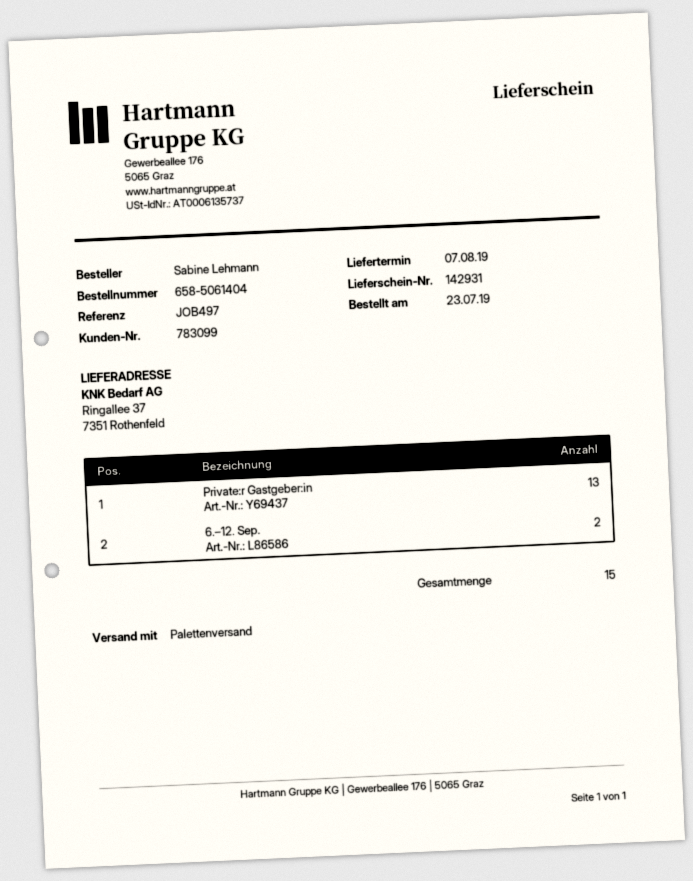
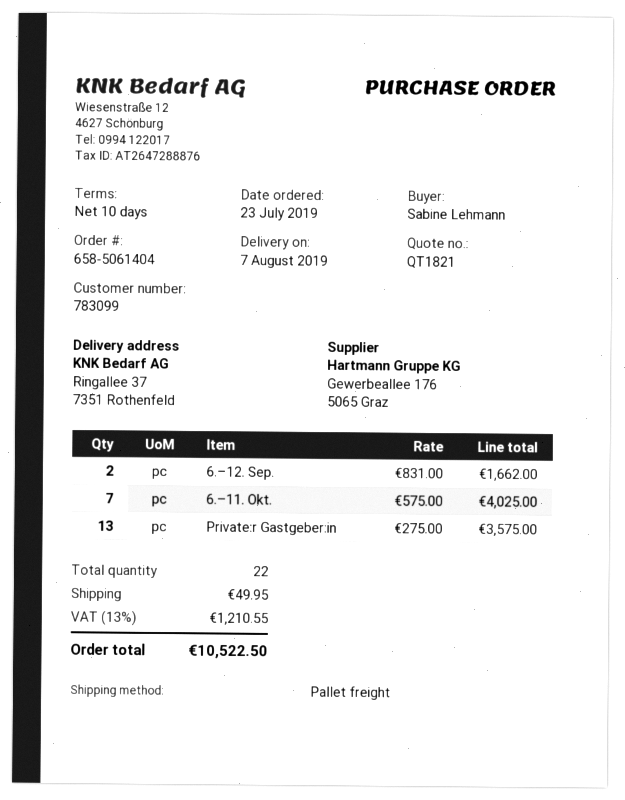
6.–11. Okt.: none -> 7
total quantity: 15 -> 22

